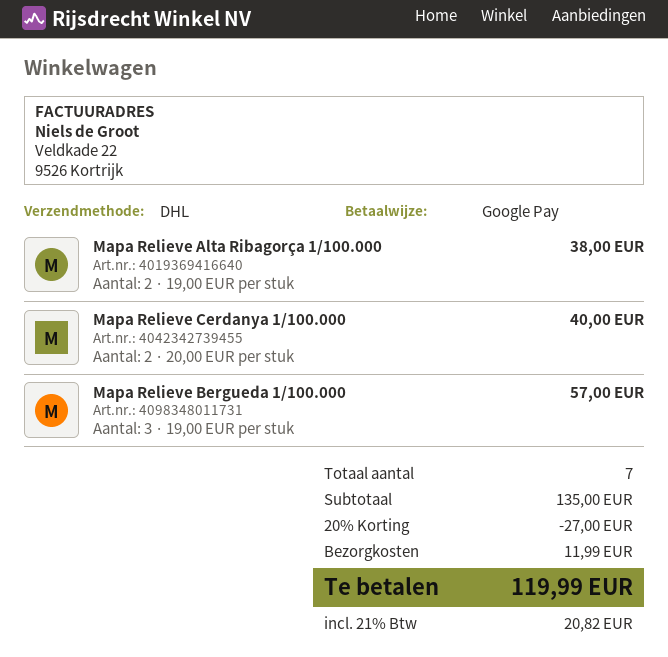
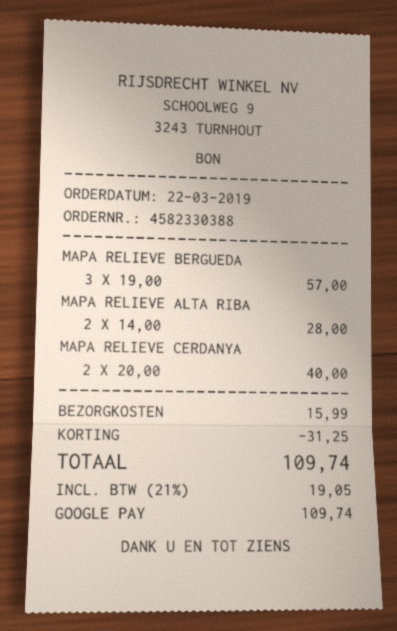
Mapa Relieve Alta Ribagorça 1/100.000: 2 x 19.00 = 38.00 -> 2 x 14.00 = 28.00
discount: 27.00 -> 31.25
shipping: 11.99 -> 15.99
tax: 21% = 20.82 -> 21% = 19.05
total: 119.99 -> 109.74

